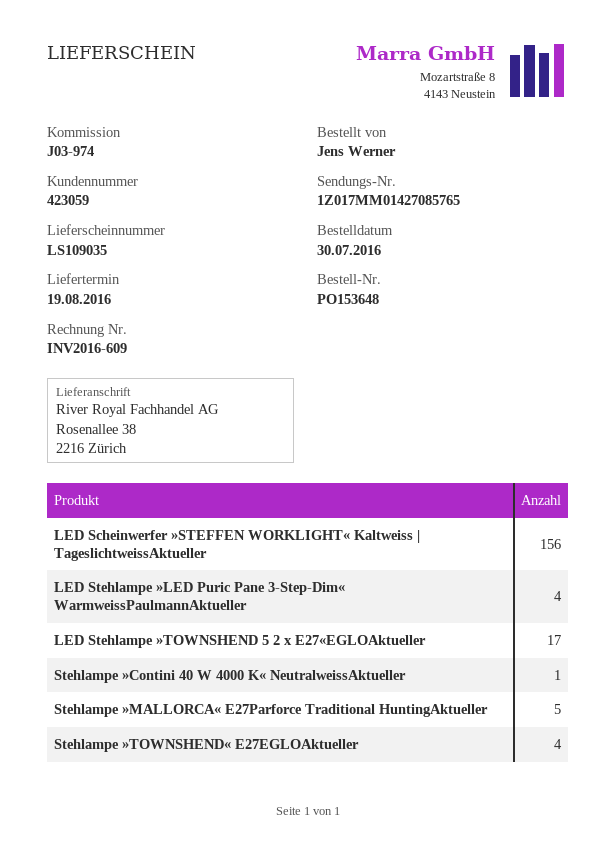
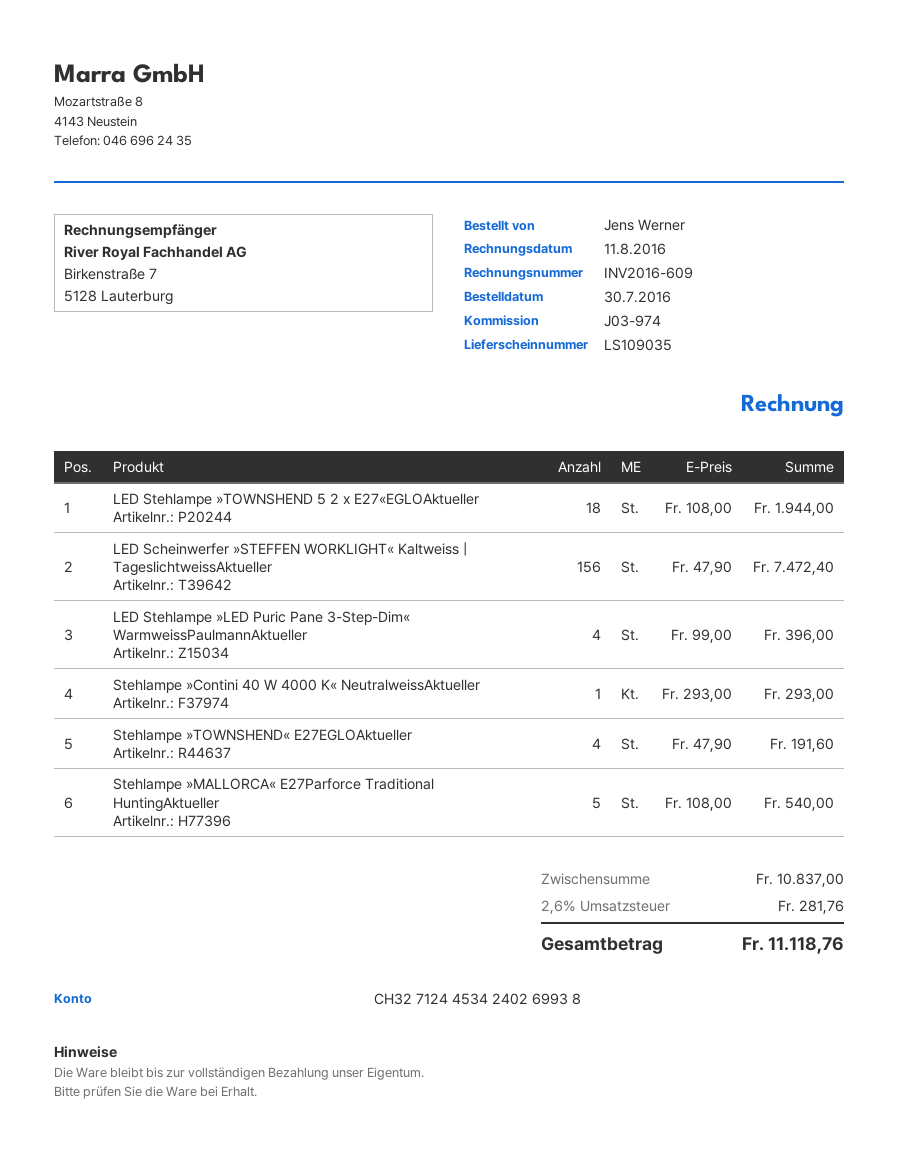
LED Stehlampe »TOWNSHEND 5 2 x E27«EGLOAktueller: 17 -> 18

